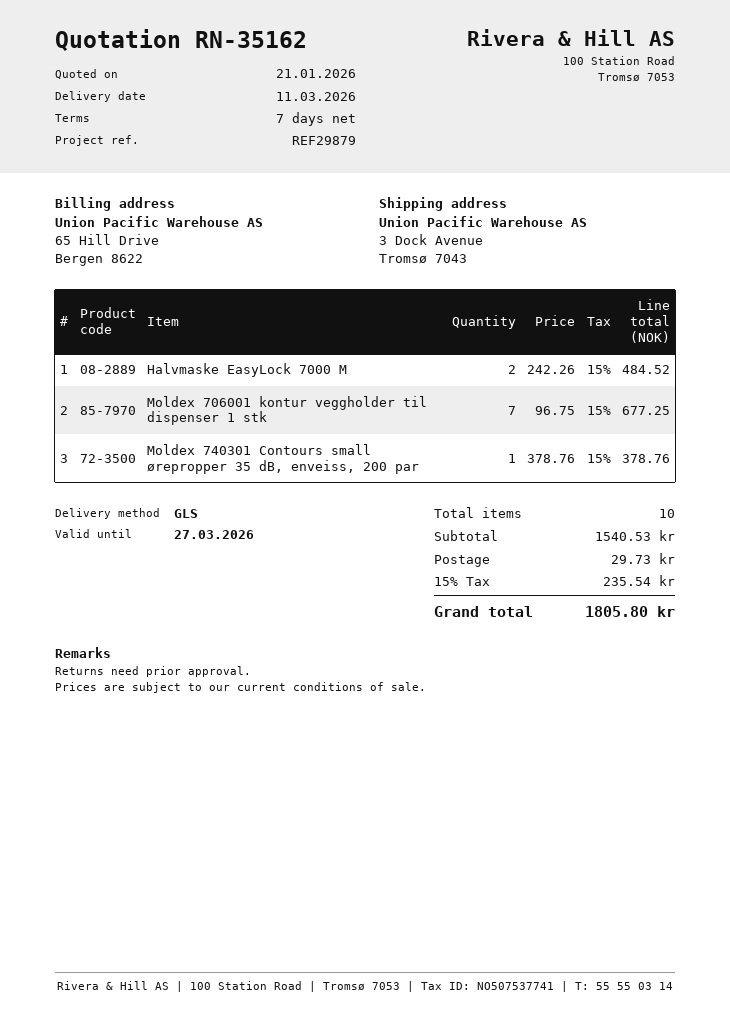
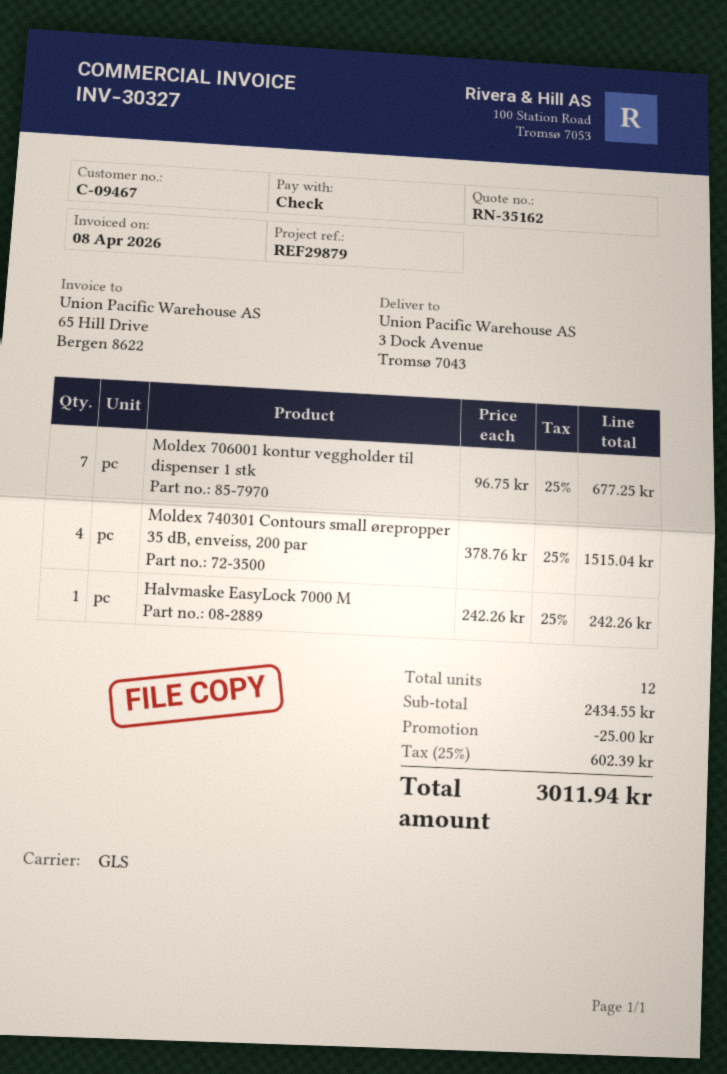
Halvmaske EasyLock 7000 M: 2 x 242.26 = 484.52 -> 1 x 242.26 = 242.26
Moldex 740301 Contours small ørepropper 35 dB, enveiss, 200 par: 1 x 378.76 = 378.76 -> 4 x 378.76 = 1515.04
total quantity: 10 -> 12
subtotal: 1540.53 -> 2434.55
discount: none -> 25.00
shipping: 29.73 -> none
tax: 15% = 235.54 -> 25% = 602.39
total: 1805.80 -> 3011.94

